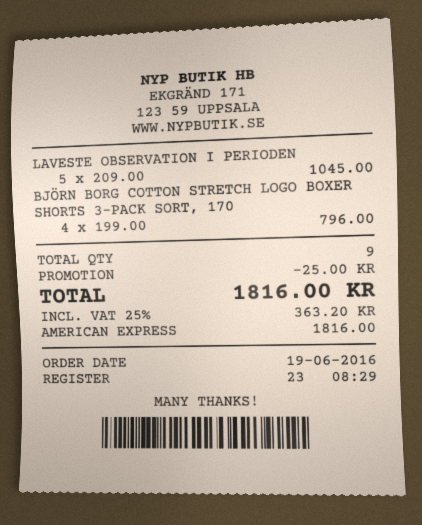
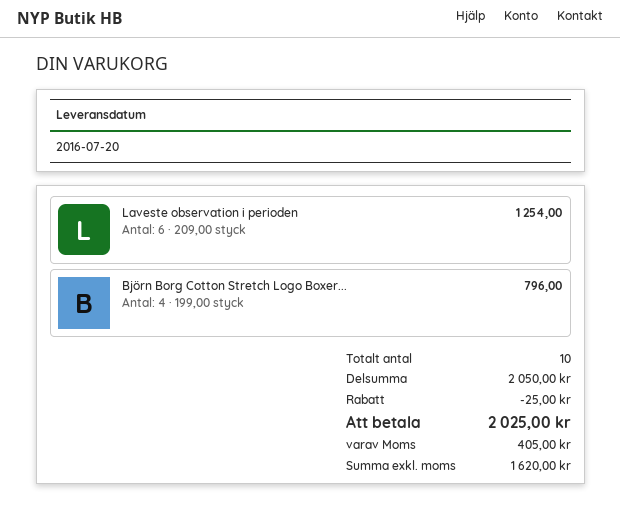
LAVESTE OBSERVATION I PERIODEN: 5 x 209.00 = 1045.00 -> 6 x 209.00 = 1254.00
total quantity: 9 -> 10
tax: 363.20 -> 405.00
total: 1816.00 -> 2025.00

